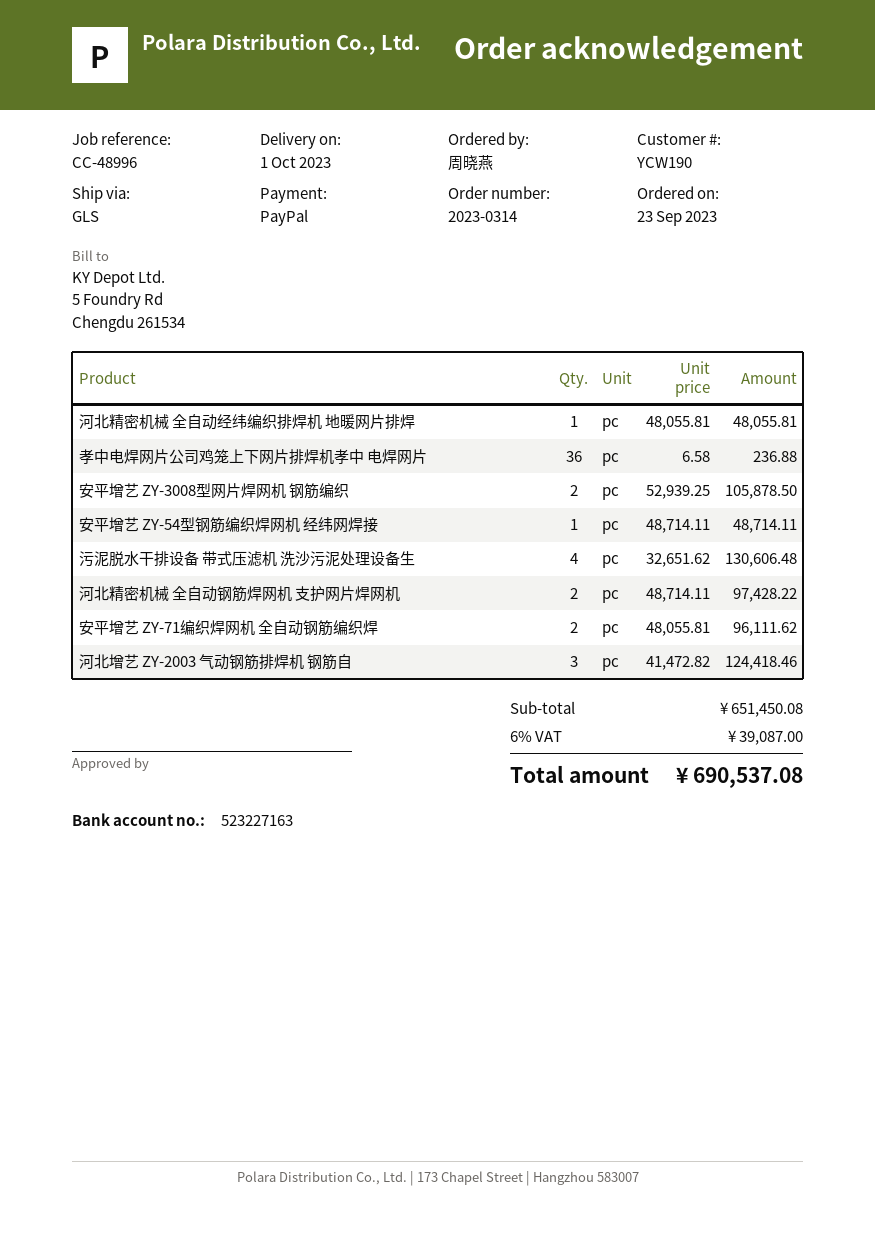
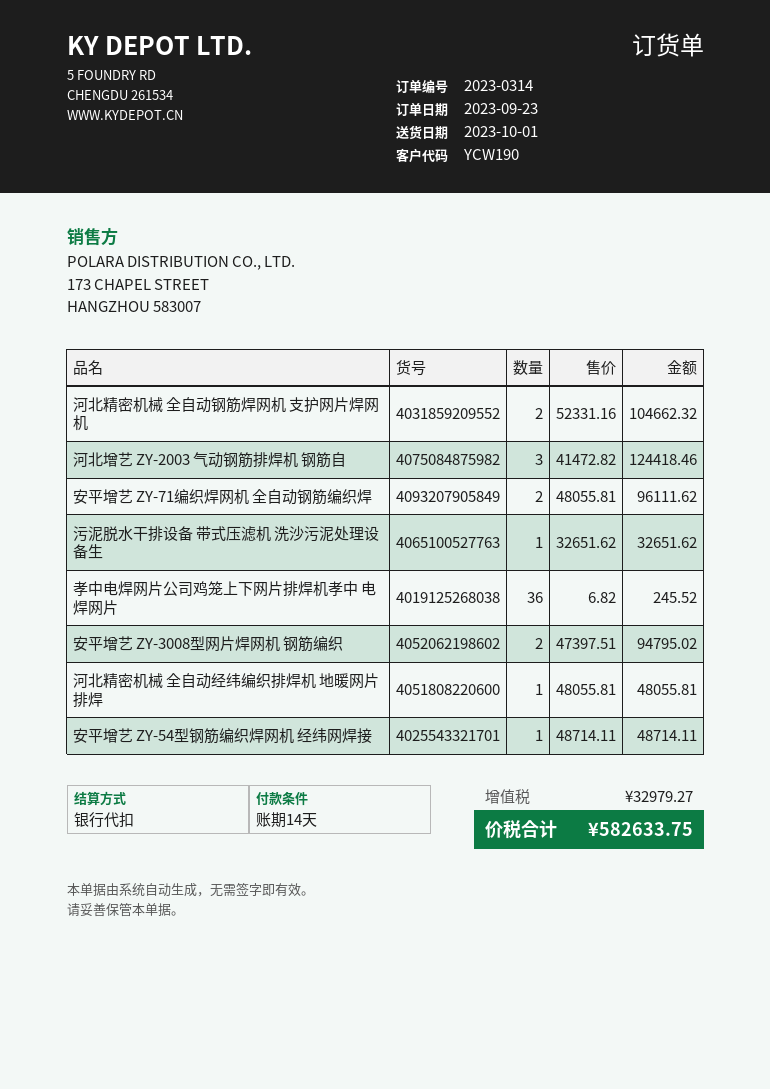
payment method: PayPal -> direct debit
孝中电焊网片公司鸡笼上下网片排焊机孝中 电焊网片: 36 x 6.58 = 236.88 -> 36 x 6.82 = 245.52
安平增艺 ZY-3008型网片焊网机 钢筋编织: 2 x 52939.25 = 105878.50 -> 2 x 47397.51 = 94795.02
污泥脱水干排设备 带式压滤机 洗沙污泥处理设备生: 4 x 32651.62 = 130606.48 -> 1 x 32651.62 = 32651.62
河北精密机械 全自动钢筋焊网机 支护网片焊网机: 2 x 48714.11 = 97428.22 -> 2 x 52331.16 = 104662.32
tax: 39087.00 -> 32979.27
total: 690537.08 -> 582633.75

